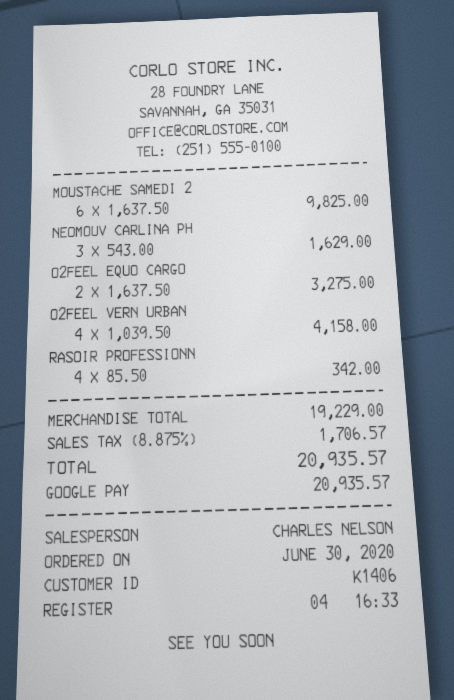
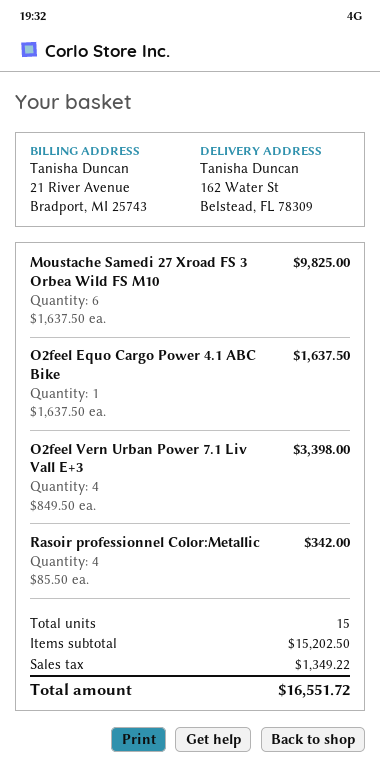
NEOMOUV CARLINA PH: 3 x 543.00 = 1629.00 -> none
O2FEEL EQUO CARGO: 2 x 1637.50 = 3275.00 -> 1 x 1637.50 = 1637.50
O2FEEL VERN URBAN: 4 x 1039.50 = 4158.00 -> 4 x 849.50 = 3398.00
subtotal: 19229.00 -> 15202.50
tax: 1706.57 -> 1349.22
total: 20935.57 -> 16551.72

